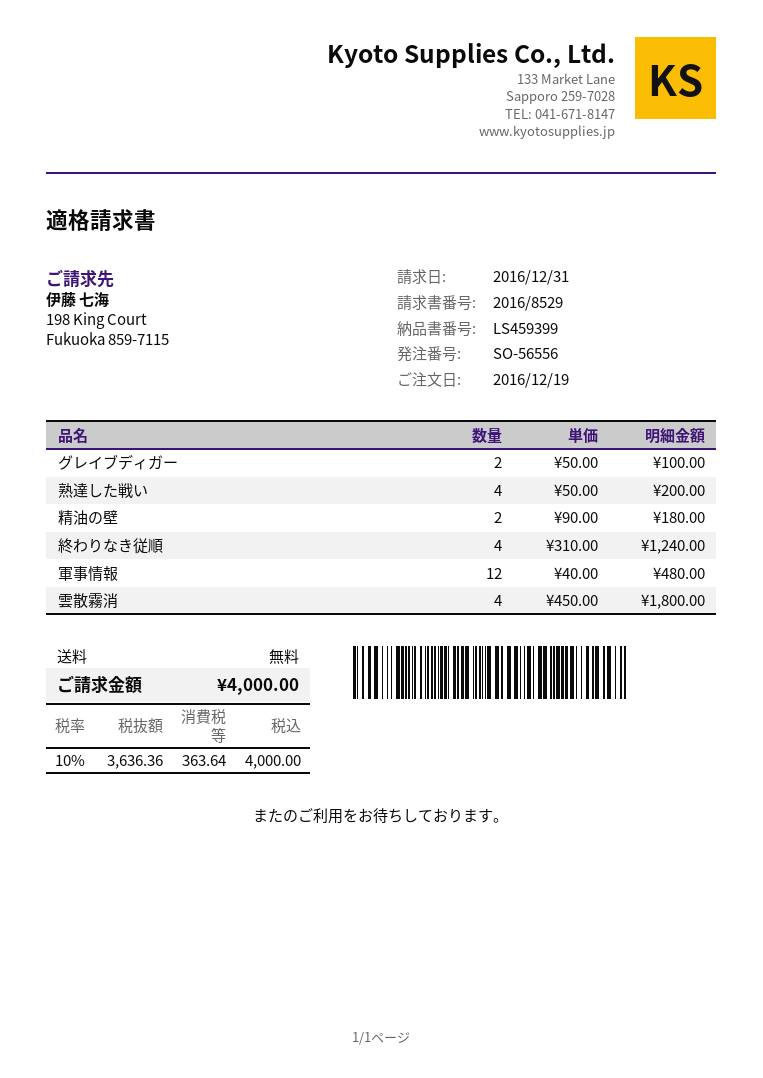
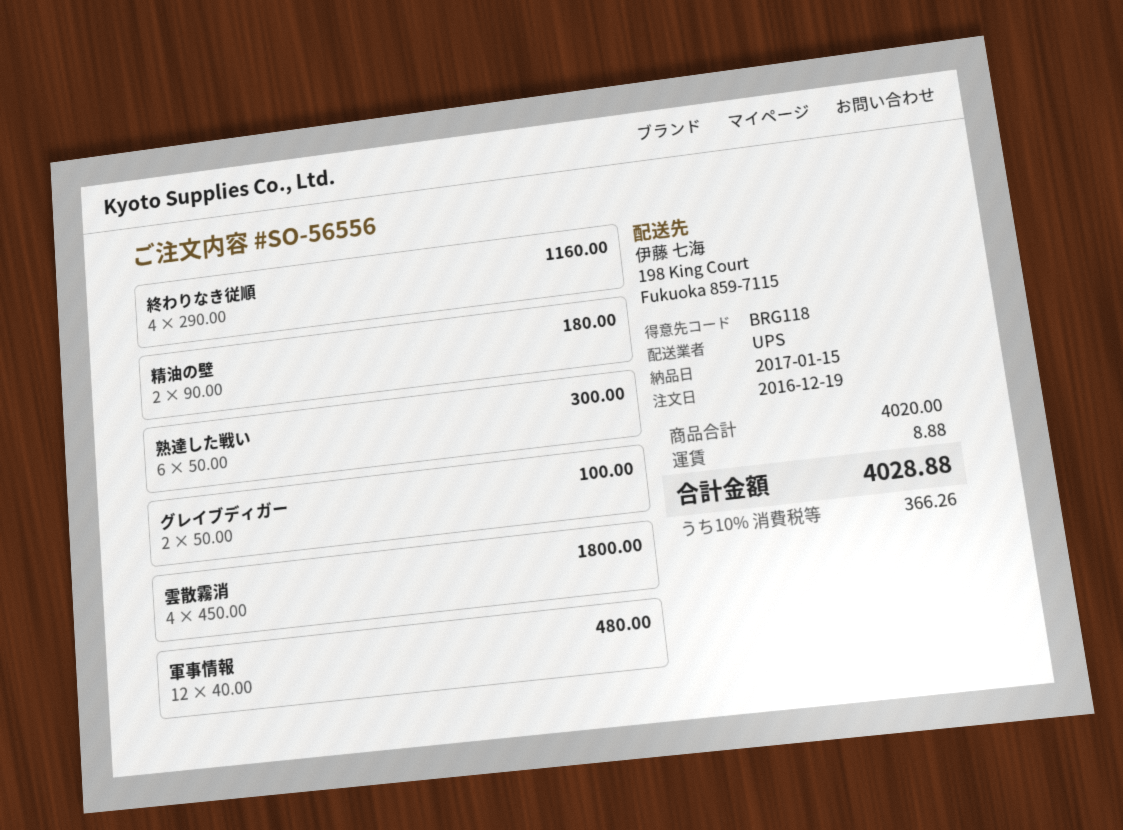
熟達した戦い: 4 x 50.00 = 200.00 -> 6 x 50.00 = 300.00
終わりなき従順: 4 x 310.00 = 1240.00 -> 4 x 290.00 = 1160.00
shipping: 0.00 -> 8.88
tax: 10% = 363.64 -> 10% = 366.26
total: 4000.00 -> 4028.88

